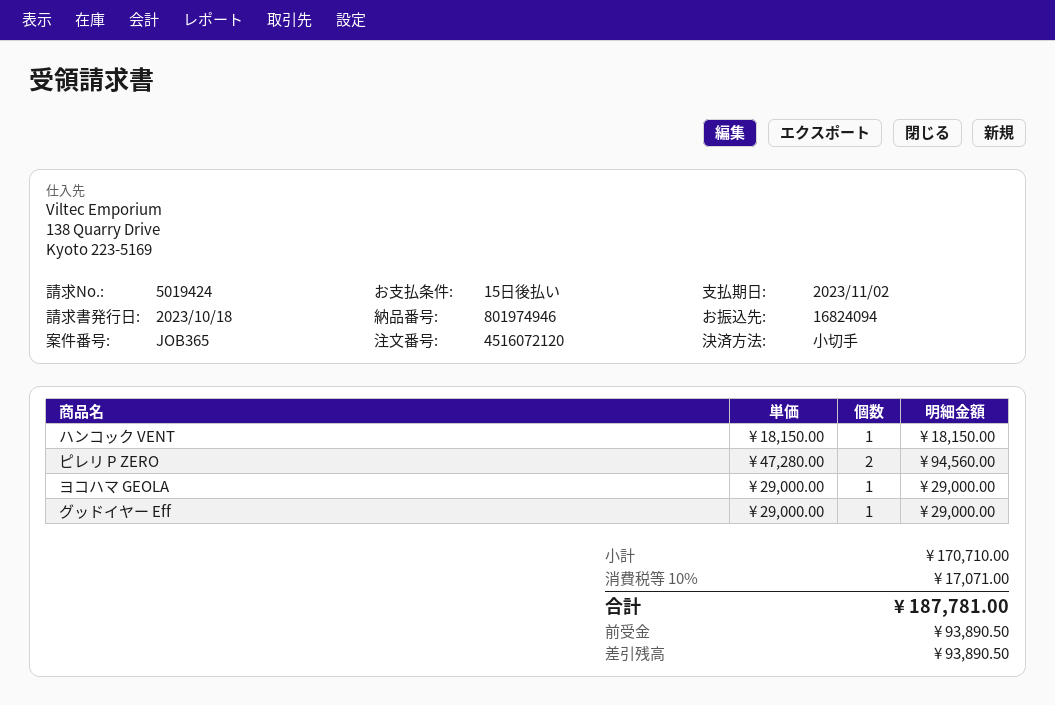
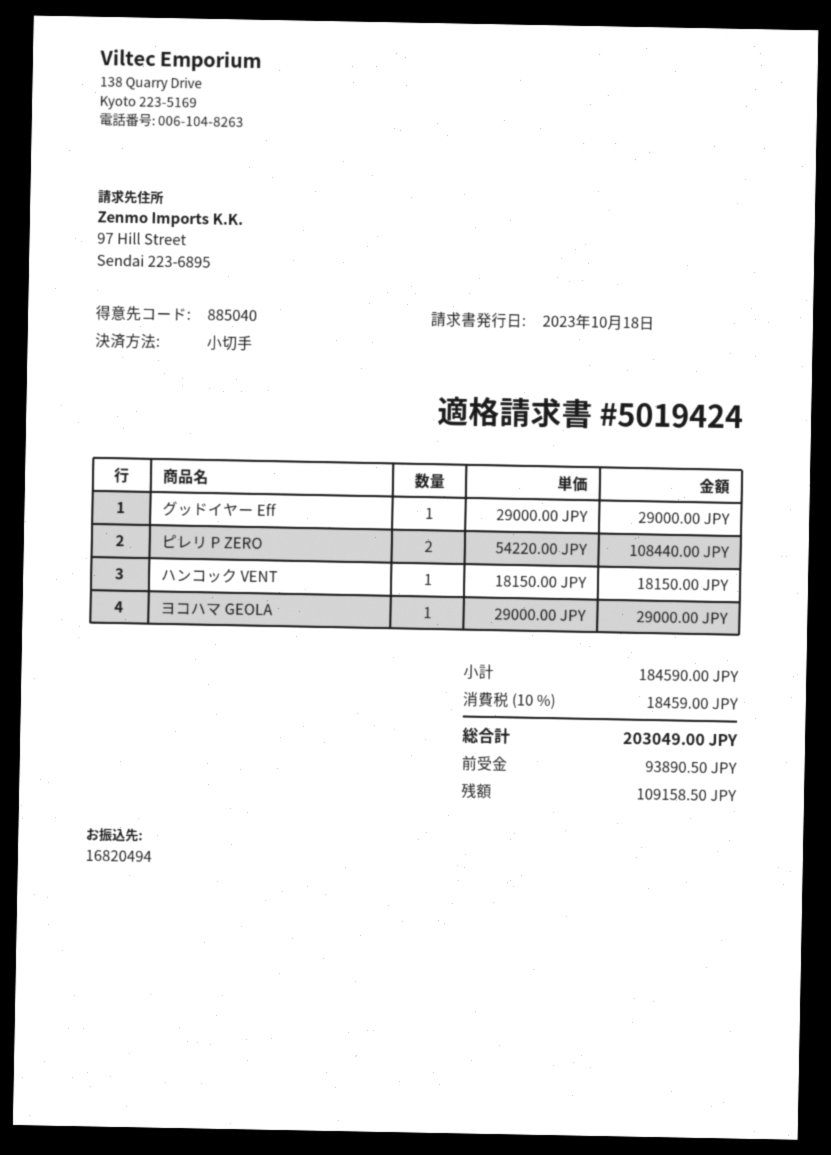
bank account: 16824094 -> 16820494
ピレリ P ZERO: 2 x 47280.00 = 94560.00 -> 2 x 54220.00 = 108440.00
subtotal: 170710.00 -> 184590.00
tax: 10% = 17071.00 -> 10% = 18459.00
total: 187781.00 -> 203049.00
balance: 93890.50 -> 109158.50

